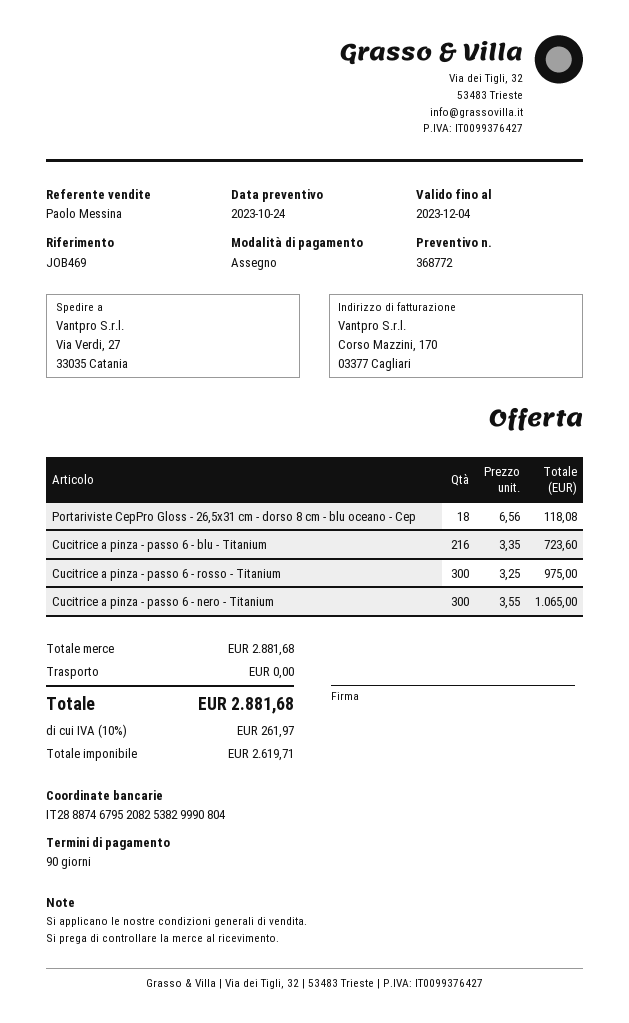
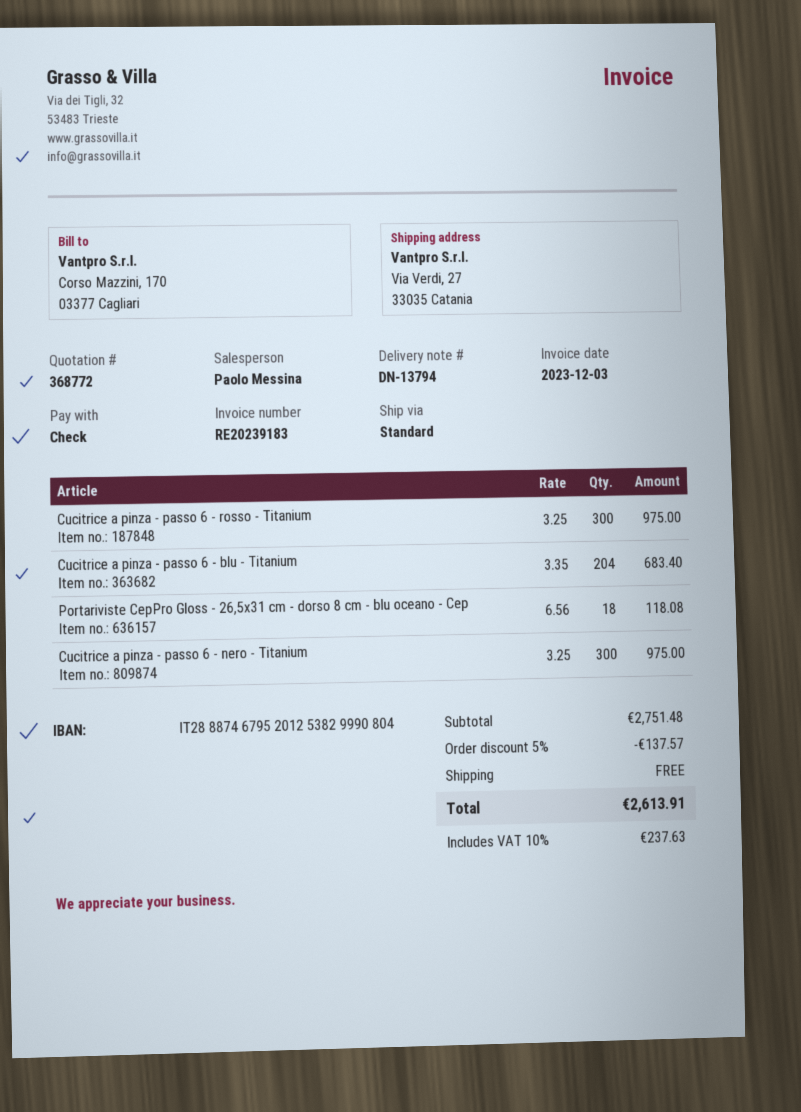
bank account: IT2888746795208253829990804 -> IT2888746795201253829990804
Cucitrice a pinza - passo 6 - blu - Titanium: 216 x 3.35 = 723.60 -> 204 x 3.35 = 683.40
Cucitrice a pinza - passo 6 - nero - Titanium: 300 x 3.55 = 1065.00 -> 300 x 3.25 = 975.00
subtotal: 2881.68 -> 2751.48
discount: none -> 5% = 137.57
tax: 10% = 261.97 -> 10% = 237.63
total: 2881.68 -> 2613.91

